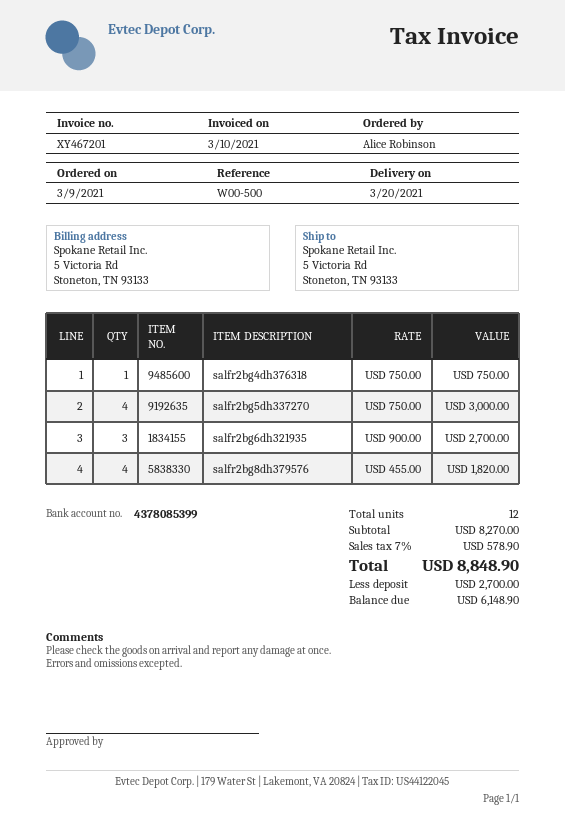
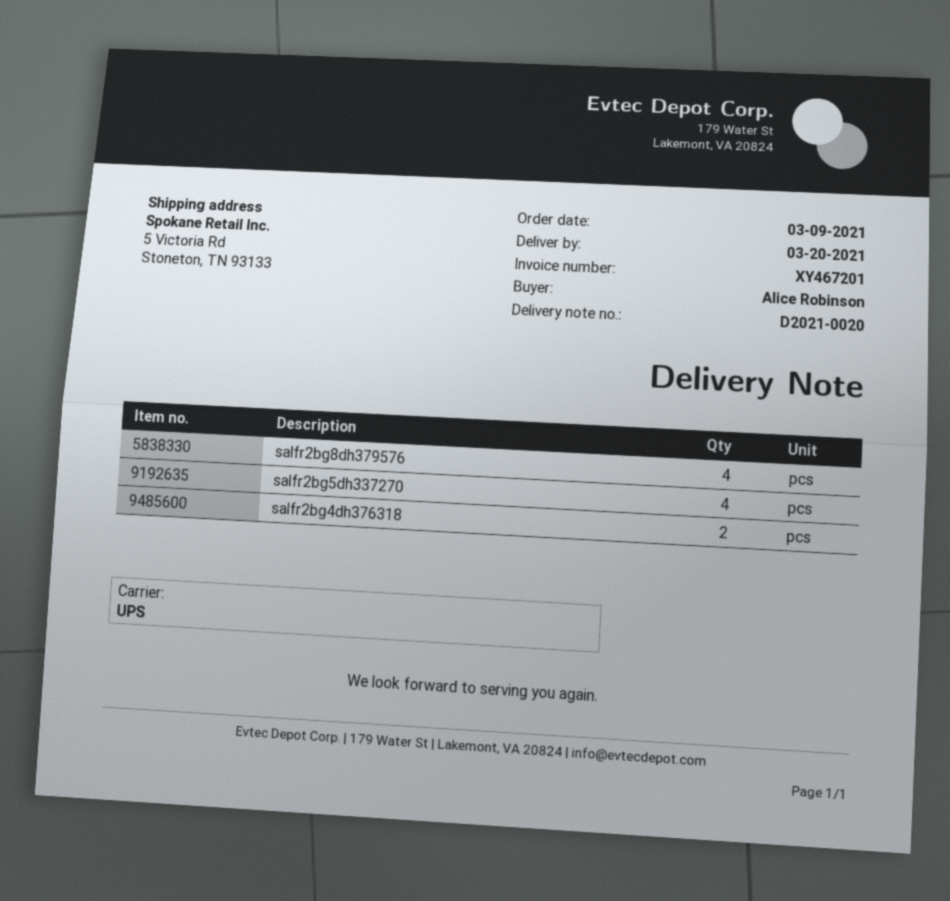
salfr2bg4dh376318: 1 -> 2
salfr2bg6dh321935: 3 -> none

